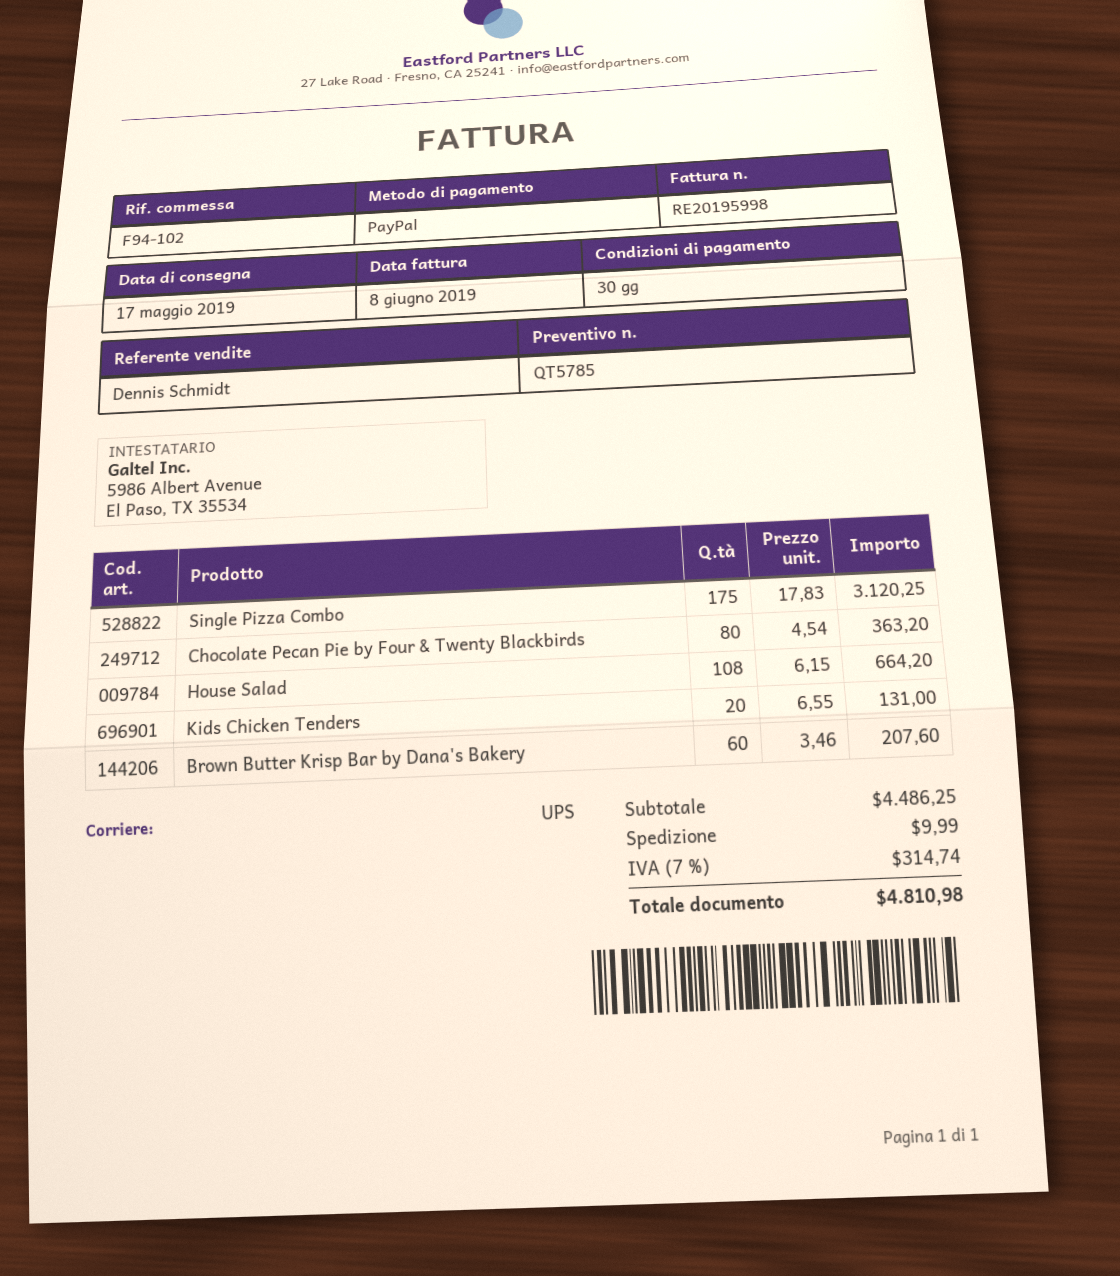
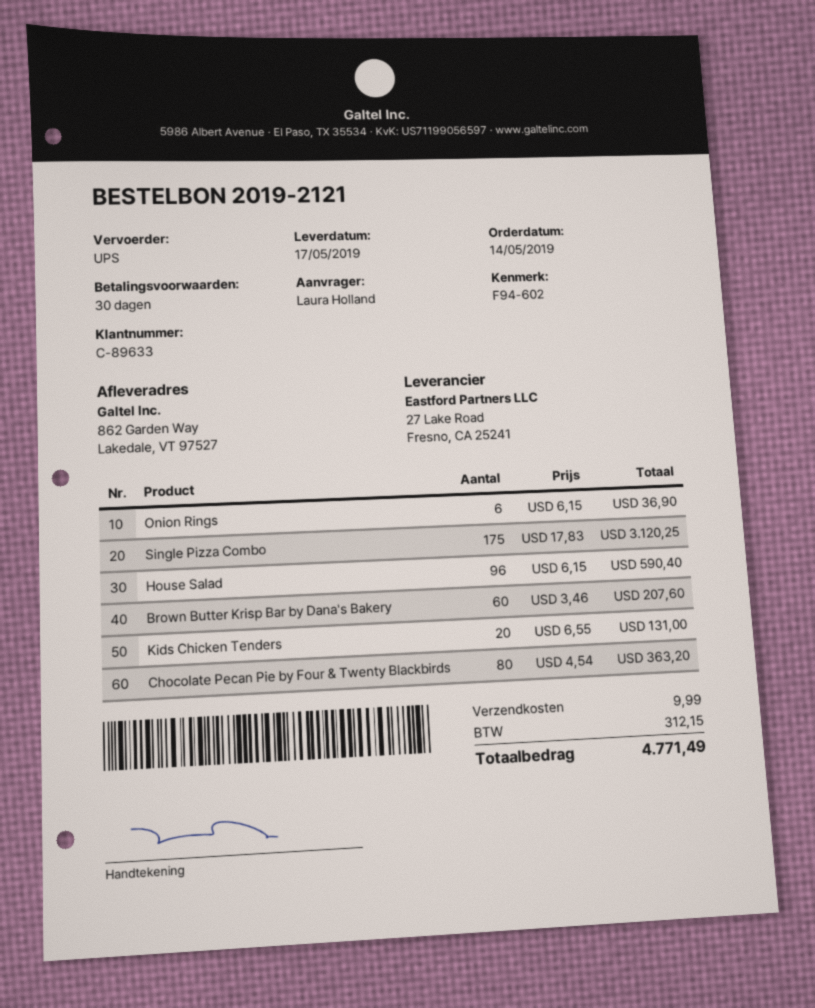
reference: F94-102 -> F94-602
House Salad: 108 x 6.15 = 664.20 -> 96 x 6.15 = 590.40
Onion Rings: none -> 6 x 6.15 = 36.90
tax: 314.74 -> 312.15
total: 4810.98 -> 4771.49

